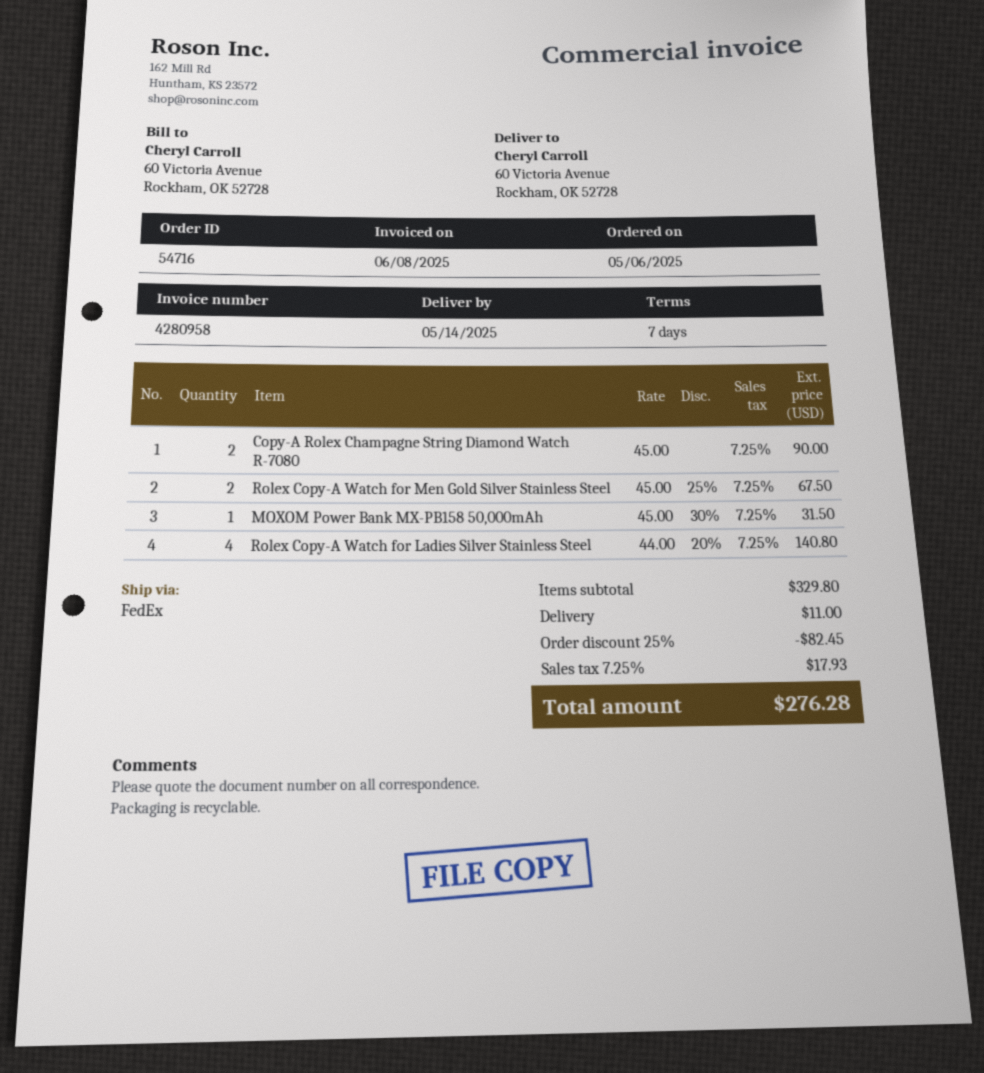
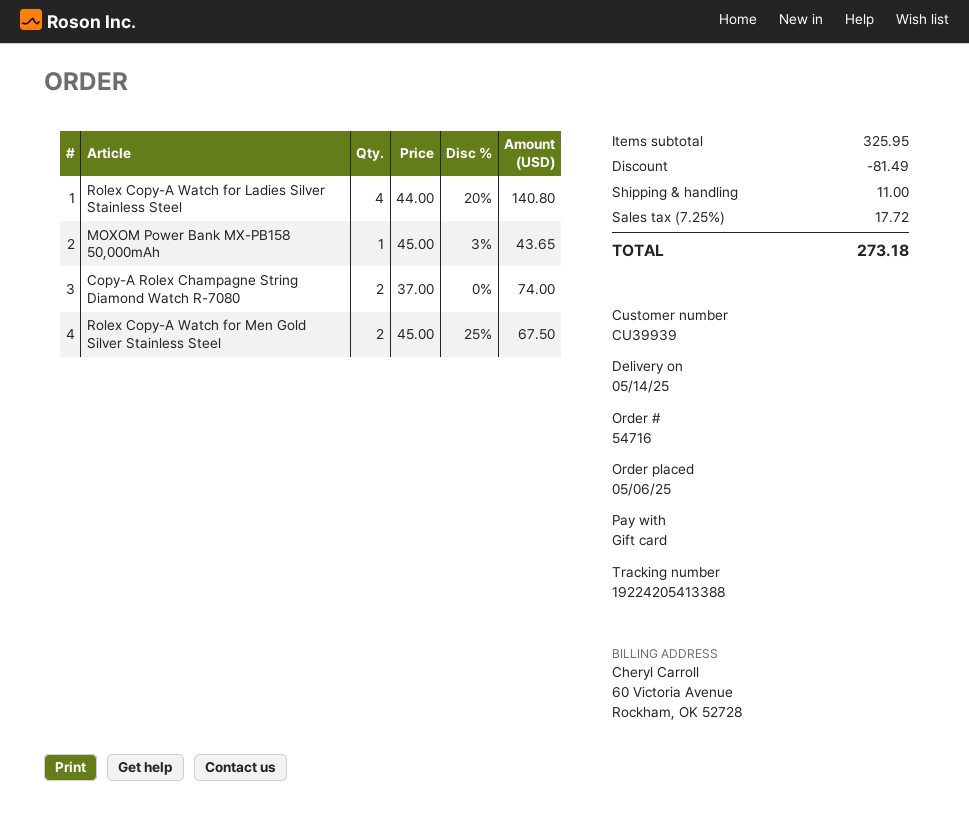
Copy-A Rolex Champagne String Diamond Watch R-7080: 2 x 45.00 = 90.00 -> 2 x 37.00 = 74.00
MOXOM Power Bank MX-PB158 50,000mAh: 1 x 45.00 - 30% = 31.50 -> 1 x 45.00 - 3% = 43.65
subtotal: 329.80 -> 325.95
discount: 82.45 -> 81.49
tax: 7.25% = 17.93 -> 7.25% = 17.72
total: 276.28 -> 273.18

